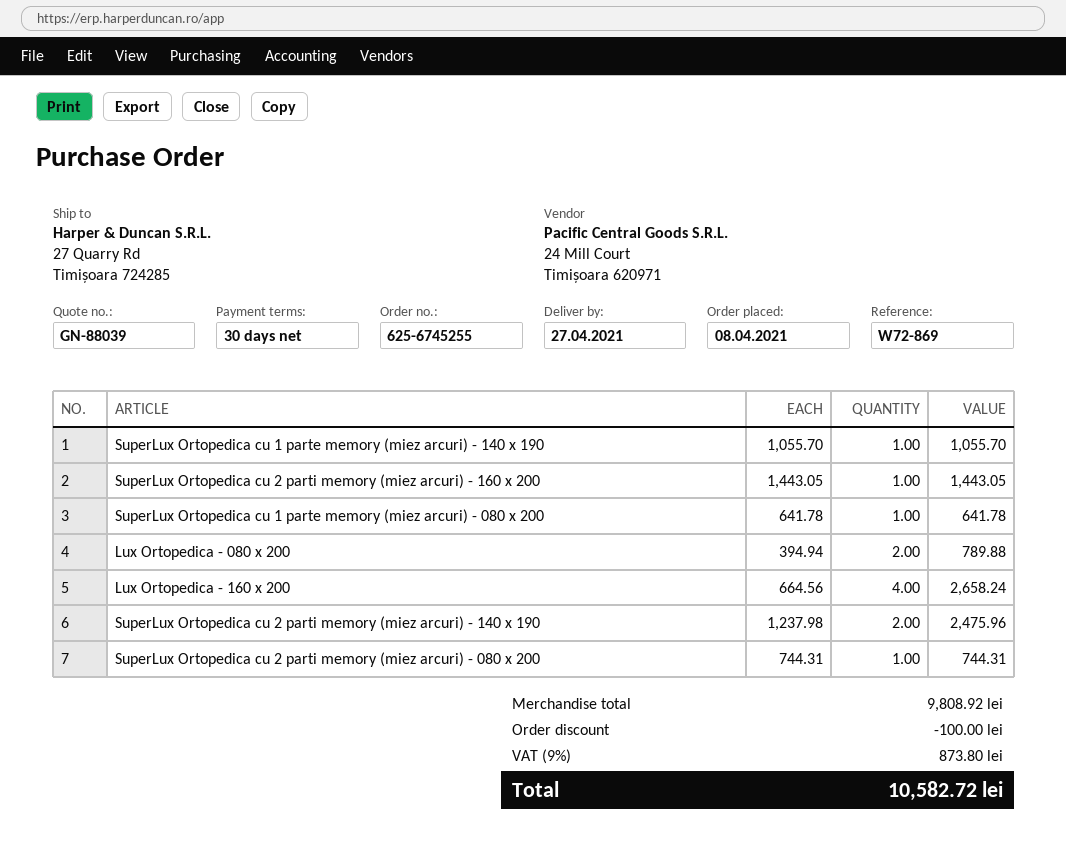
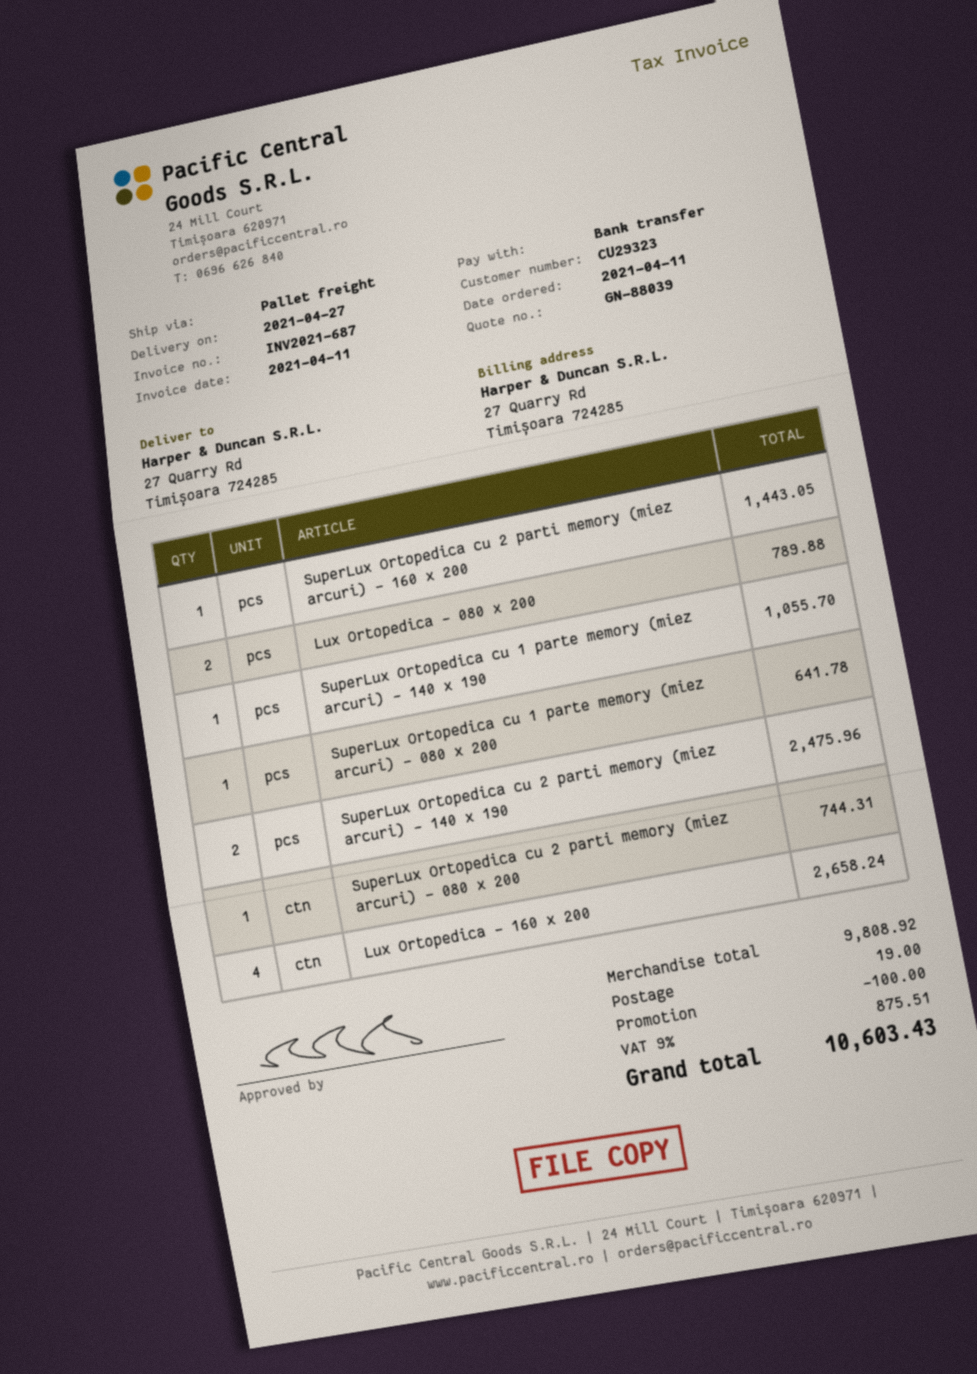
order date: 2021-04-08 -> 2021-04-11
shipping: none -> 19.00
tax: 9% = 873.80 -> 9% = 875.51
total: 10582.72 -> 10603.43

